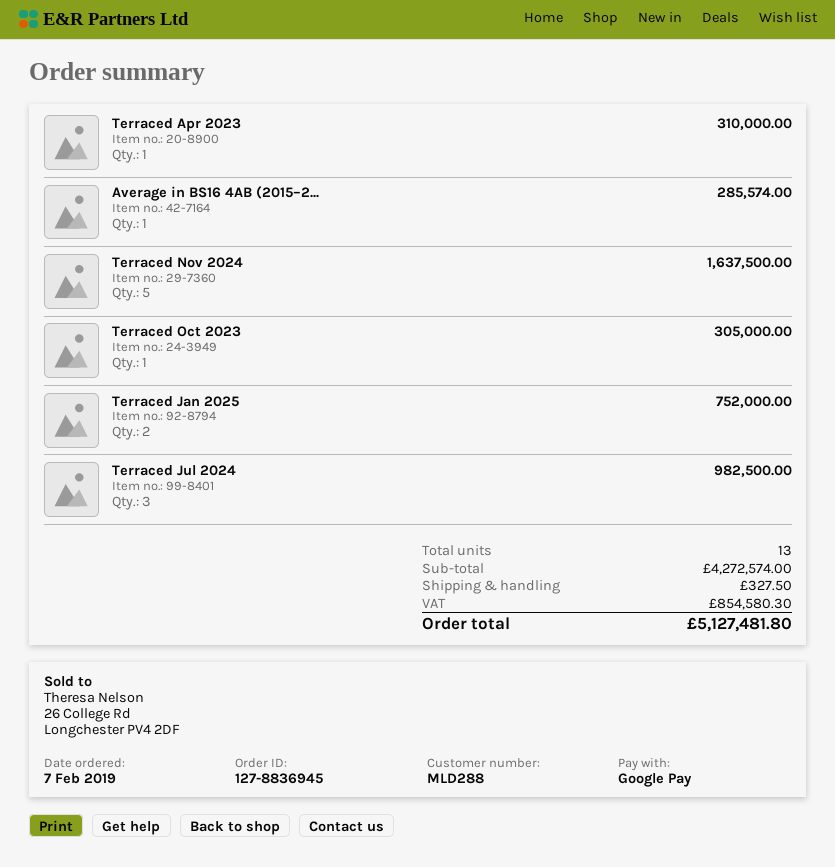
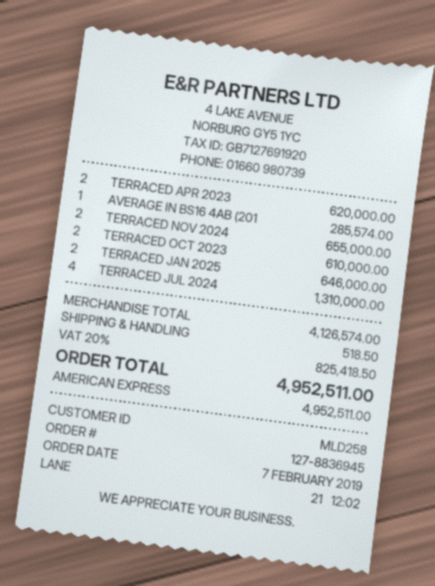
customer number: MLD288 -> MLD258
payment method: Google Pay -> American Express
Terraced Apr 2023: 1 for 310000.00 -> 2 for 620000.00
Terraced Nov 2024: 5 for 1637500.00 -> 2 for 655000.00
Terraced Oct 2023: 1 for 305000.00 -> 2 for 610000.00
Terraced Jan 2025: 2 for 752000.00 -> 2 for 646000.00
Terraced Jul 2024: 3 for 982500.00 -> 4 for 1310000.00
subtotal: 4272574.00 -> 4126574.00
shipping: 327.50 -> 518.50
tax: 854580.30 -> 825418.50
total: 5127481.80 -> 4952511.00

